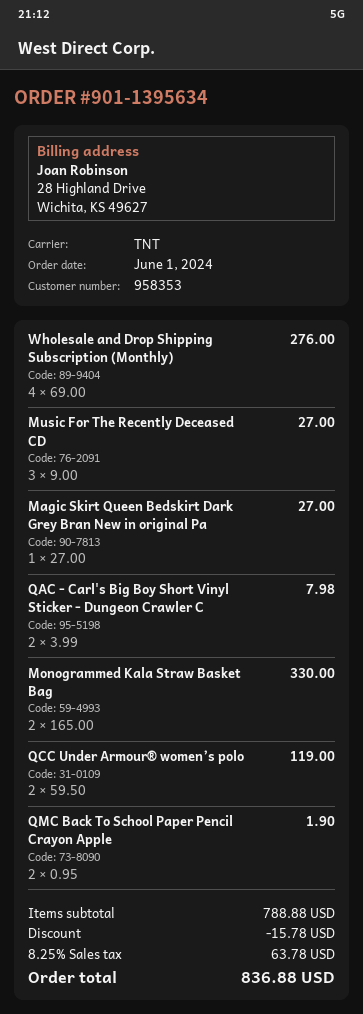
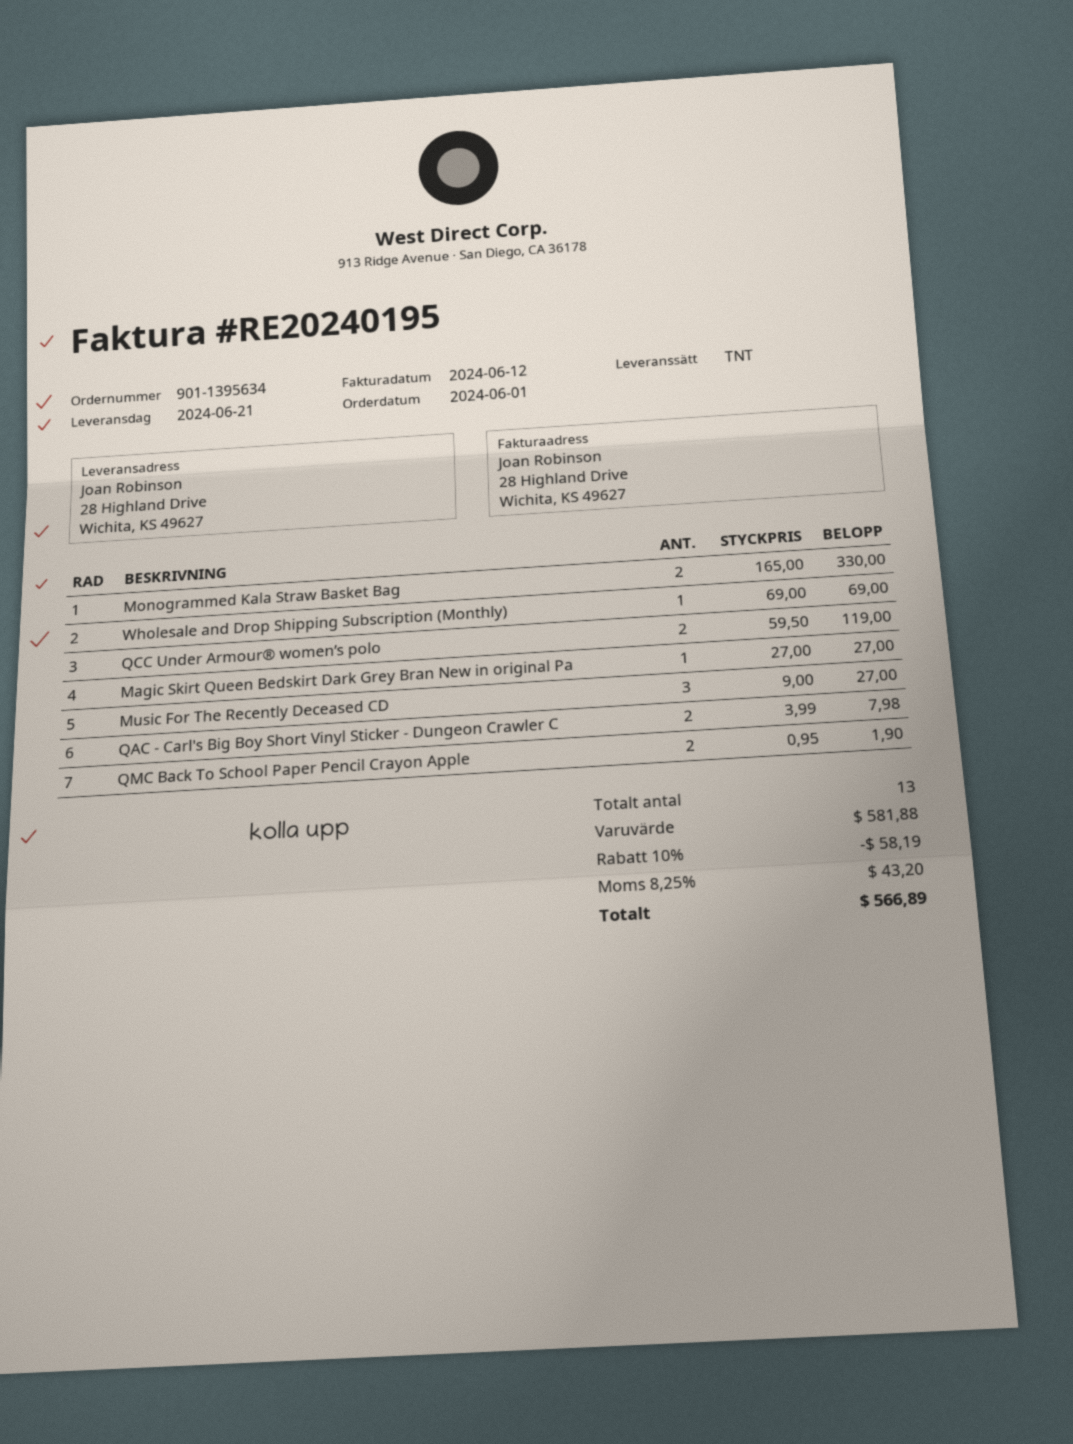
Wholesale and Drop Shipping Subscription (Monthly): 4 x 69.00 = 276.00 -> 1 x 69.00 = 69.00
subtotal: 788.88 -> 581.88
discount: 15.78 -> 58.19
tax: 8.25% = 63.78 -> 8.25% = 43.20
total: 836.88 -> 566.89

